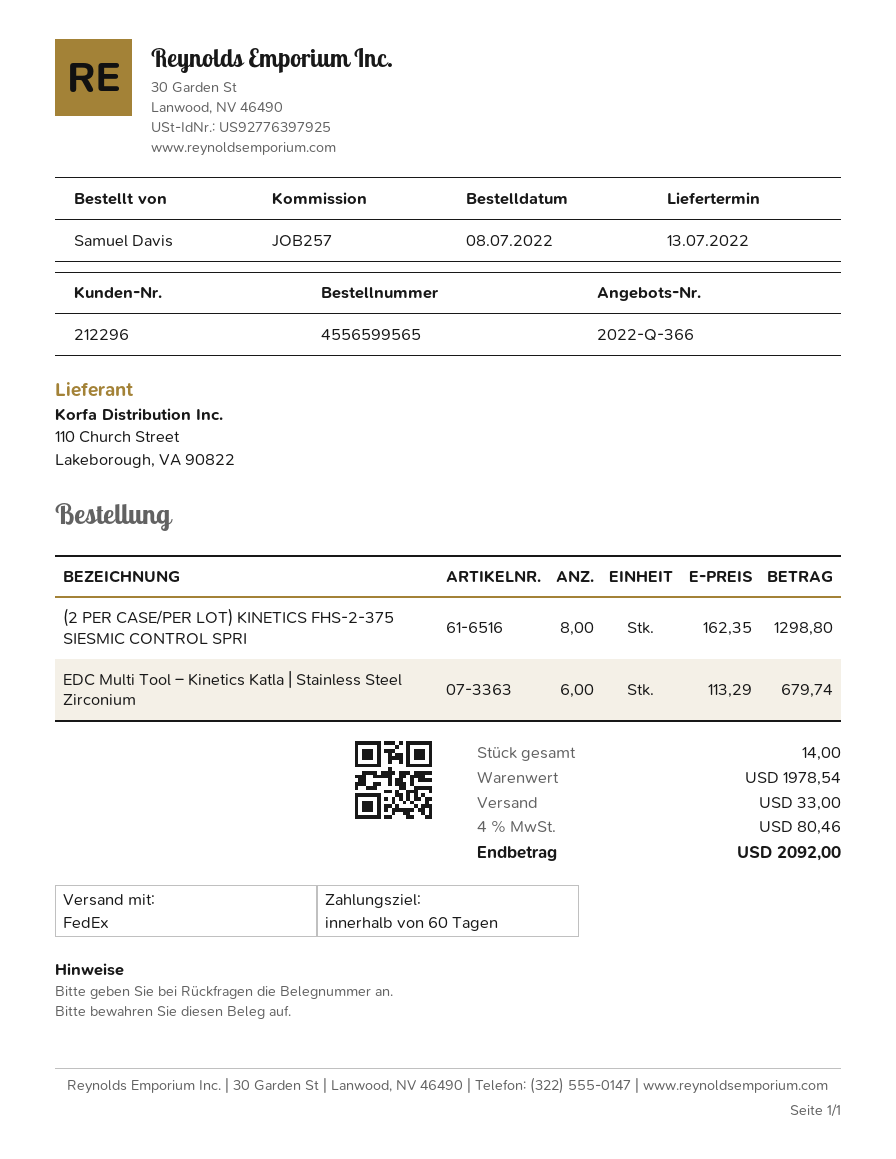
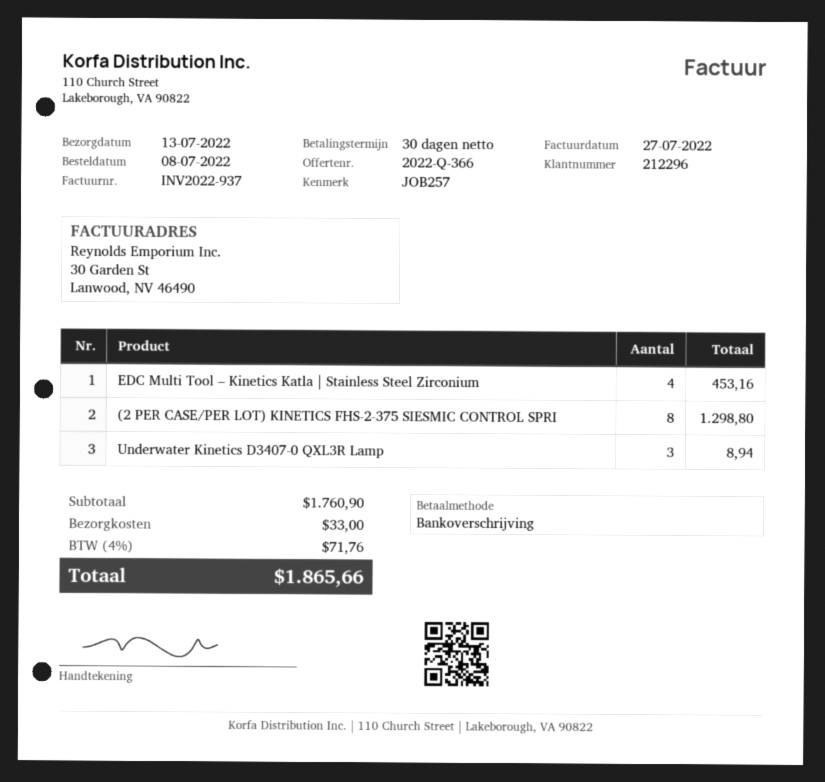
payment terms: 60 days -> 30 days
EDC Multi Tool – Kinetics Katla | Stainless Steel Zirconium: 6 for 679.74 -> 4 for 453.16
Underwater Kinetics D3407-0 QXL3R Lamp: none -> 3 for 8.94
subtotal: 1978.54 -> 1760.90
tax: 4% = 80.46 -> 4% = 71.76
total: 2092.00 -> 1865.66

